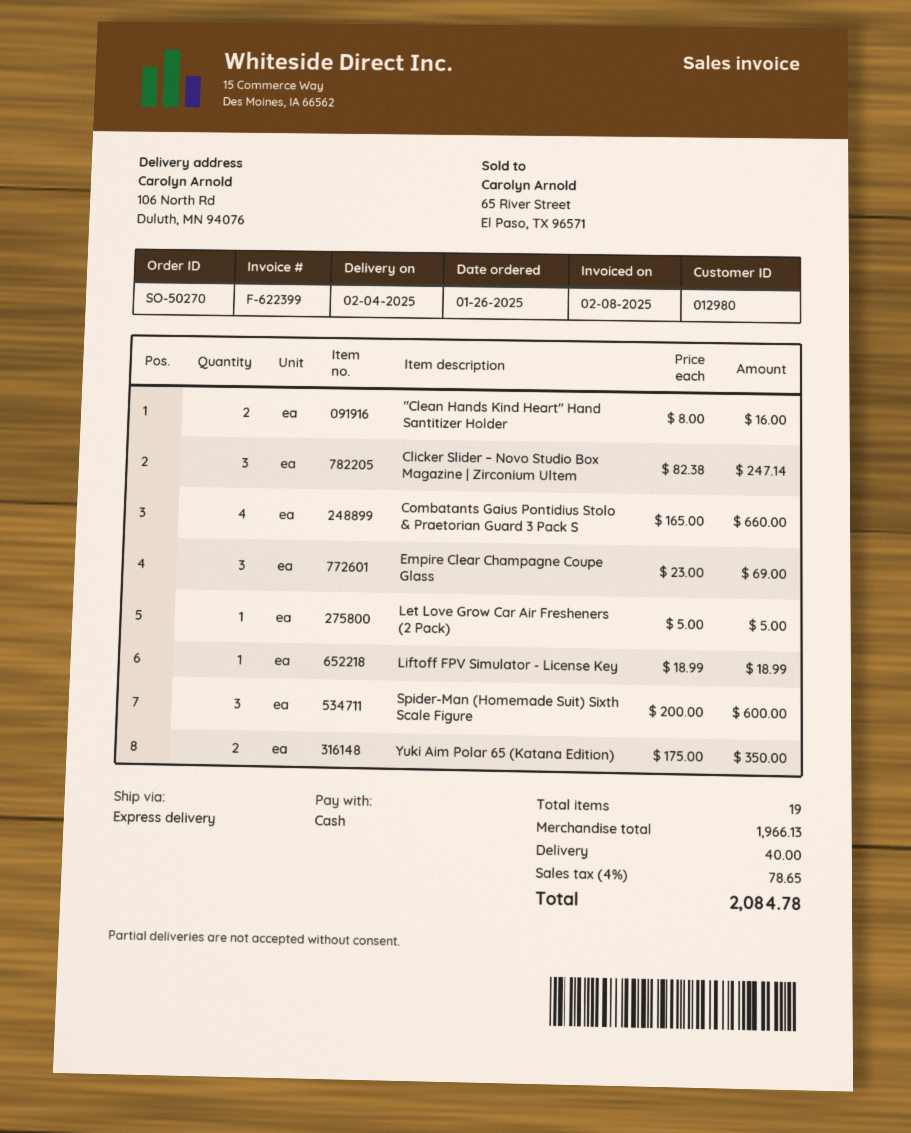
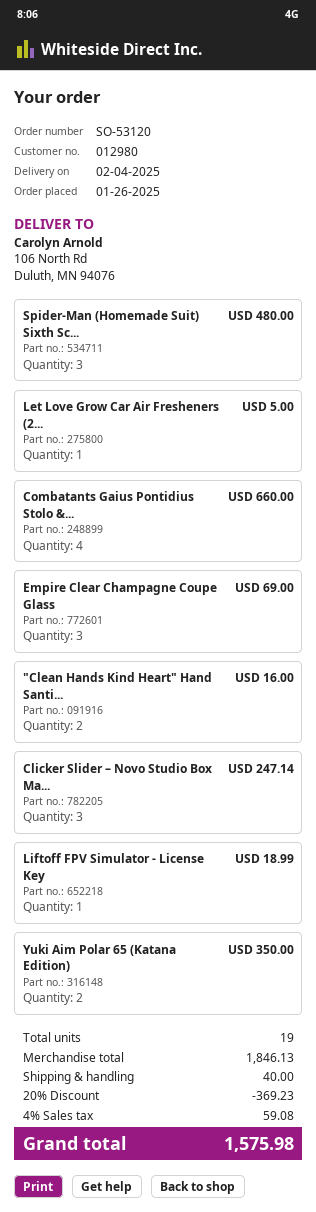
order number: SO-50270 -> SO-53120
Spider-Man (Homemade Suit) Sixth Scale Figure: 3 for 600.00 -> 3 for 480.00
subtotal: 1966.13 -> 1846.13
discount: none -> 20% = 369.23
tax: 4% = 78.65 -> 4% = 59.08
total: 2084.78 -> 1575.98

